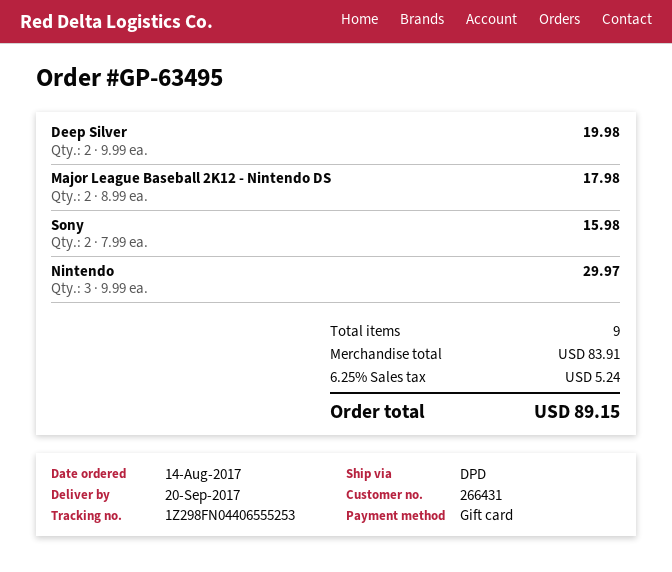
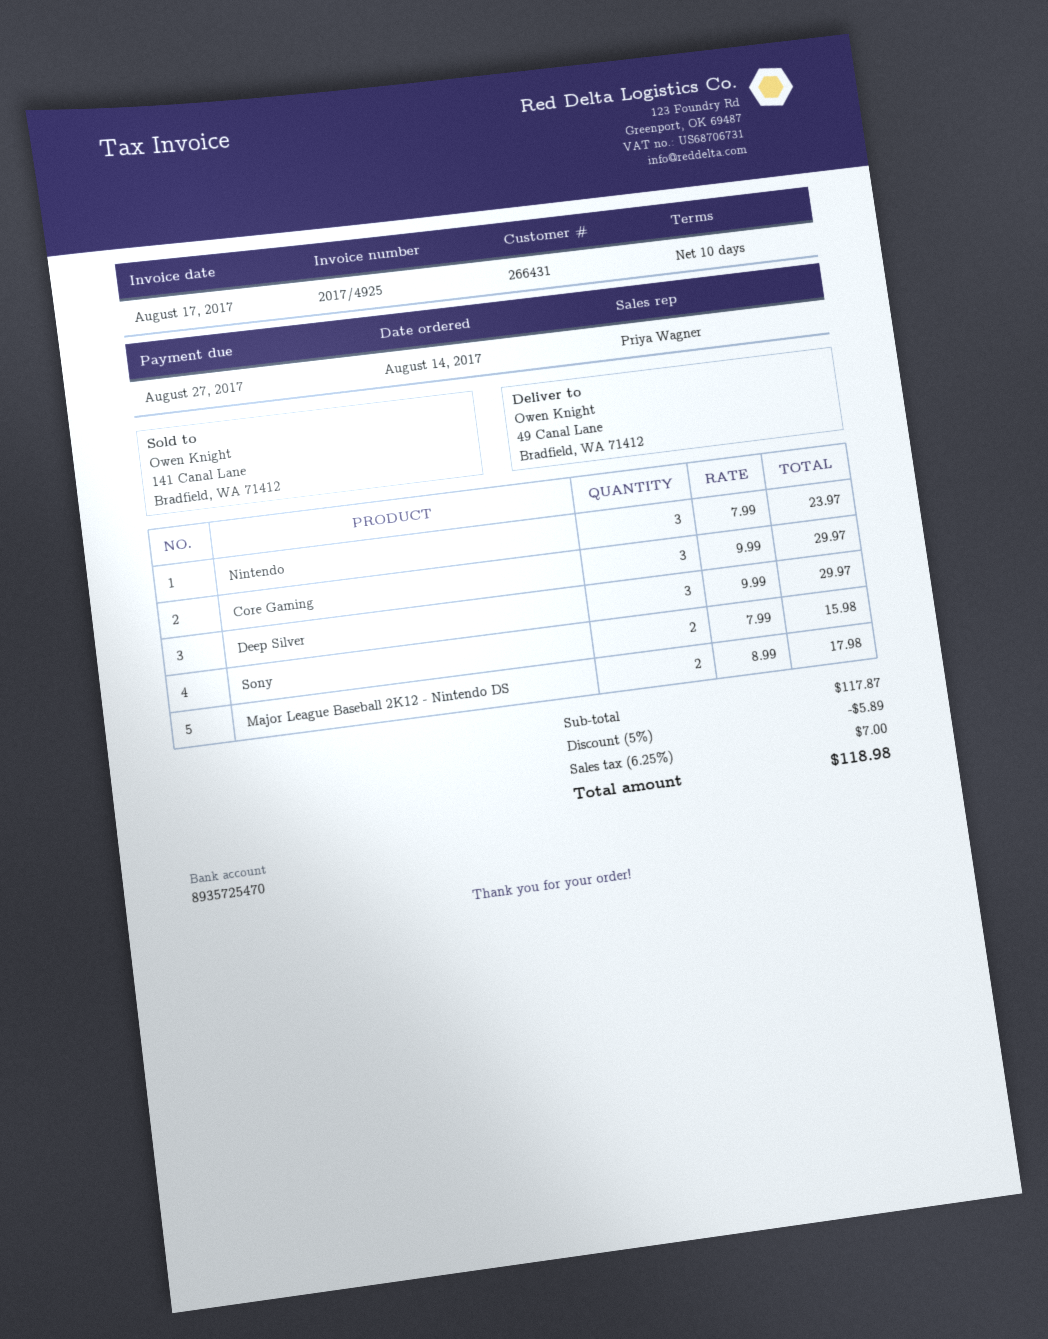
Deep Silver: 2 x 9.99 = 19.98 -> 3 x 9.99 = 29.97
Nintendo: 3 x 9.99 = 29.97 -> 3 x 7.99 = 23.97
Core Gaming: none -> 3 x 9.99 = 29.97
subtotal: 83.91 -> 117.87
discount: none -> 5% = 5.89
tax: 6.25% = 5.24 -> 6.25% = 7.00
total: 89.15 -> 118.98

